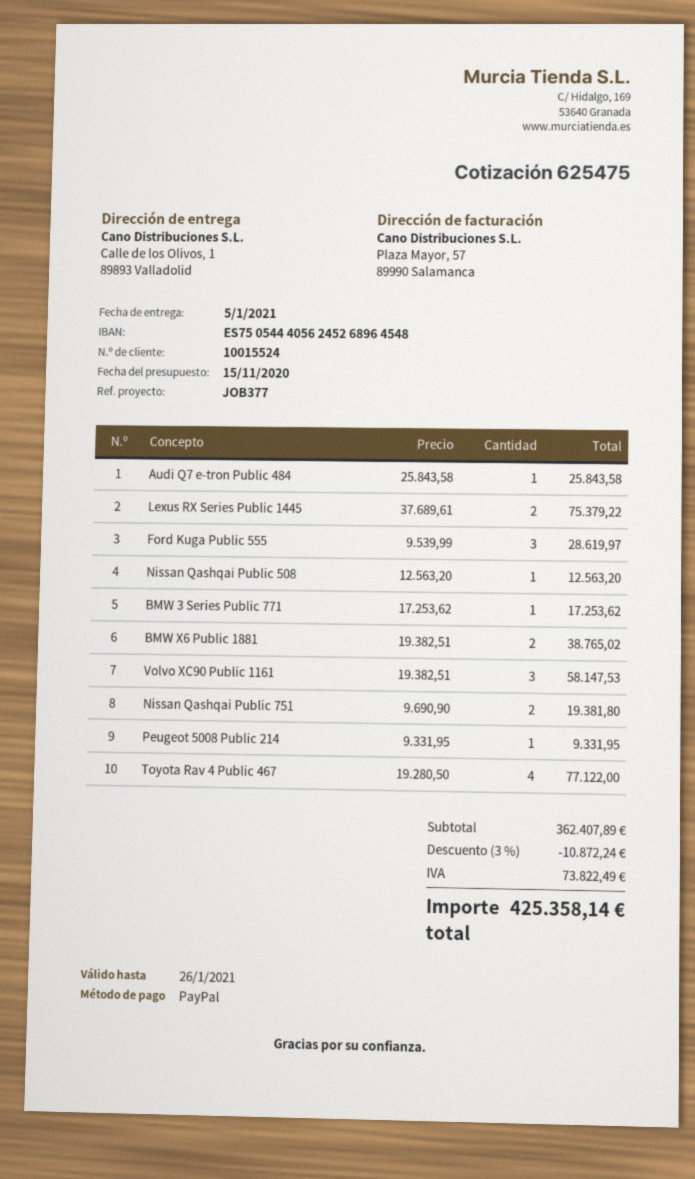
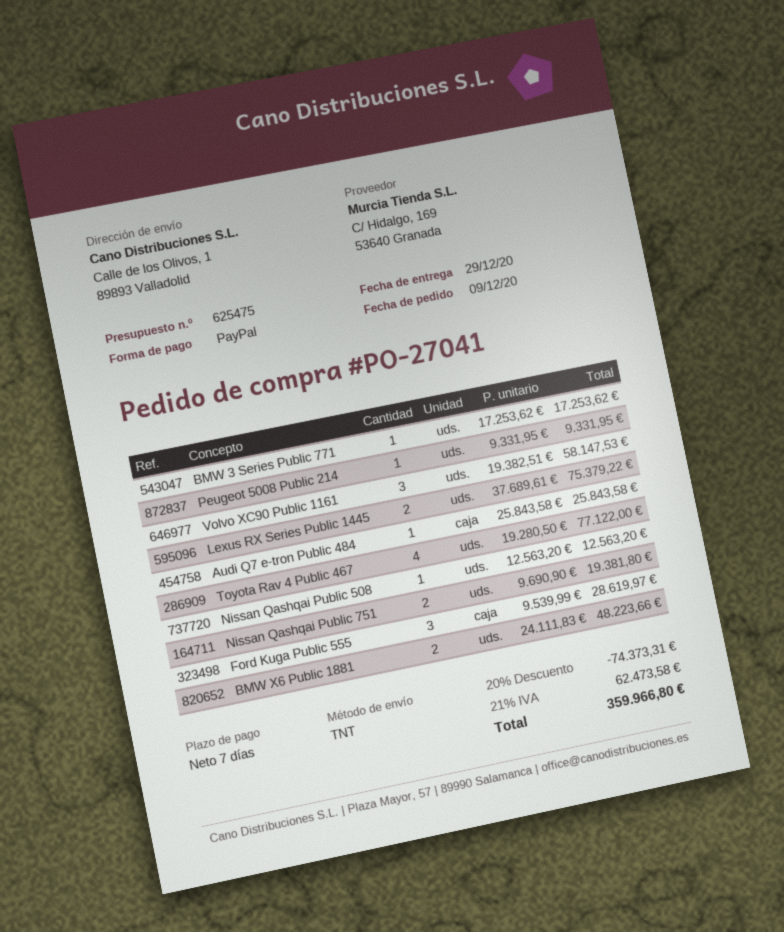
delivery date: 2021-01-05 -> 2020-12-29
BMW X6 Public 1881: 2 x 19382.51 = 38765.02 -> 2 x 24111.83 = 48223.66
discount: 3% = 10872.24 -> 20% = 74373.31
tax: 73822.49 -> 62473.58
total: 425358.14 -> 359966.80

